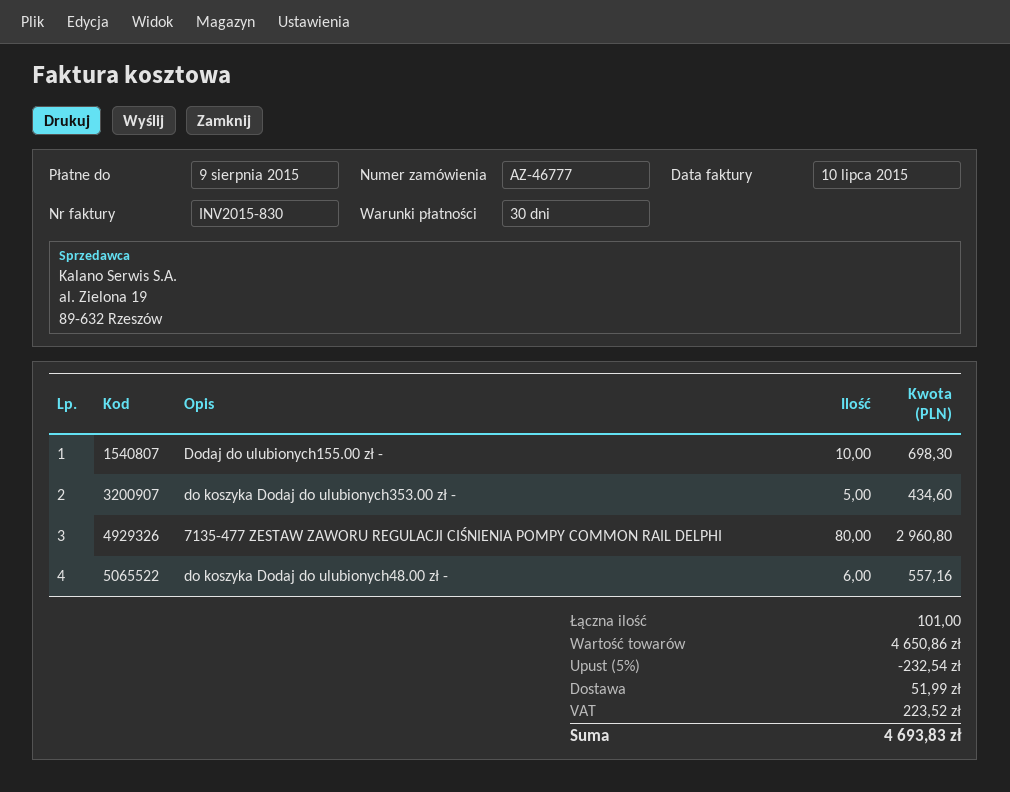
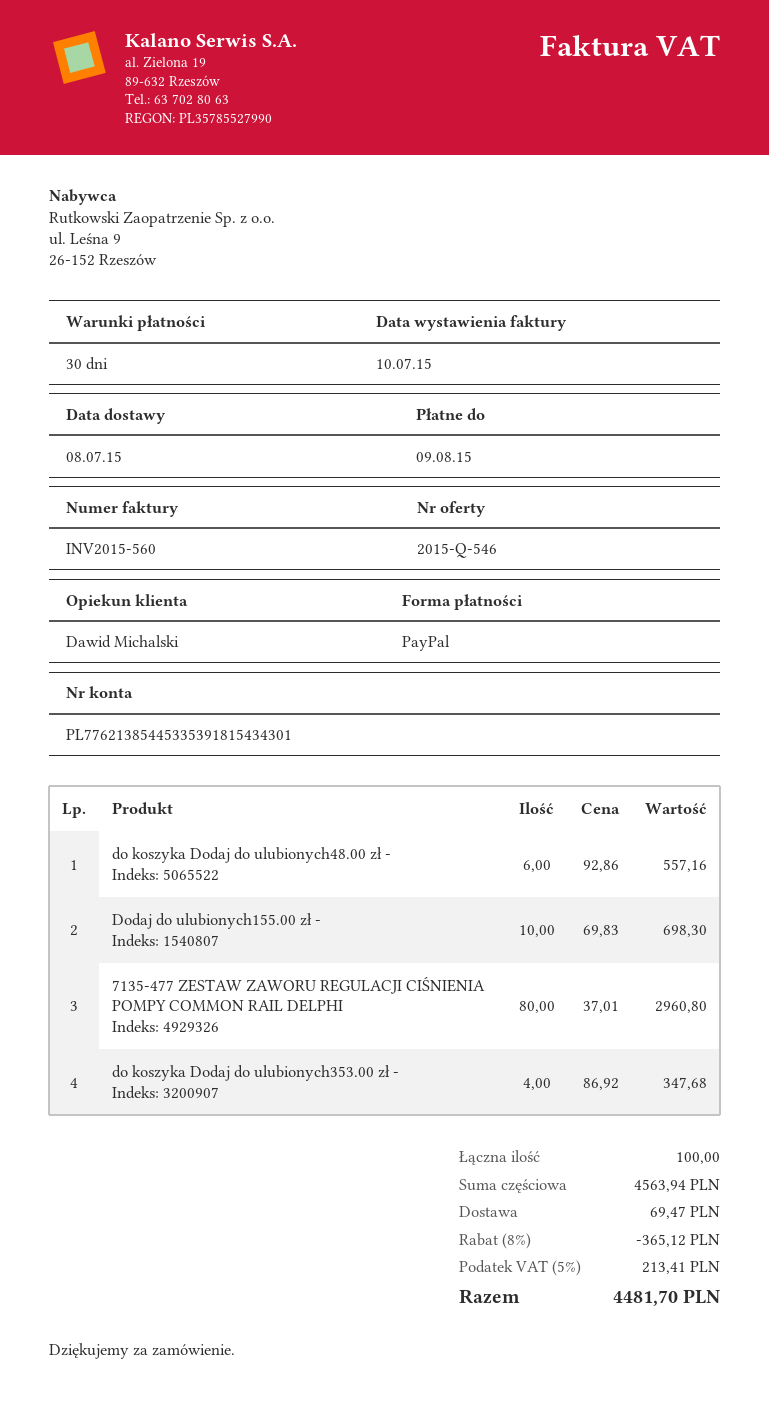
invoice number: INV2015-830 -> INV2015-560
do koszyka Dodaj do ulubionych353.00 zł -: 5 for 434.60 -> 4 for 347.68
total quantity: 101 -> 100
subtotal: 4650.86 -> 4563.94
discount: 5% = 232.54 -> 8% = 365.12
shipping: 51.99 -> 69.47
tax: 223.52 -> 213.41
total: 4693.83 -> 4481.70

